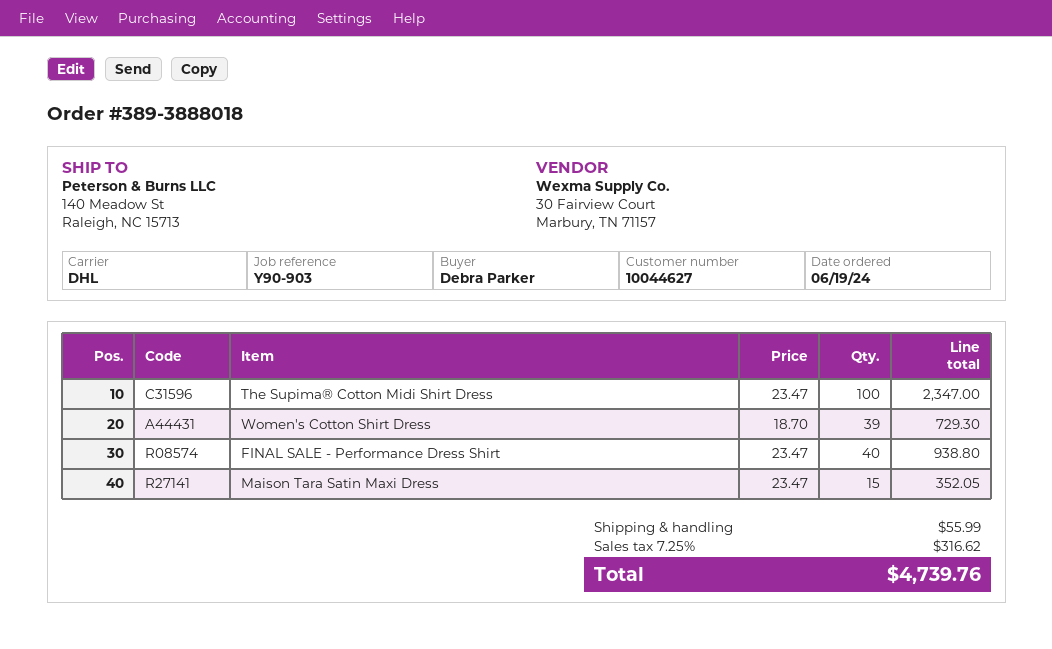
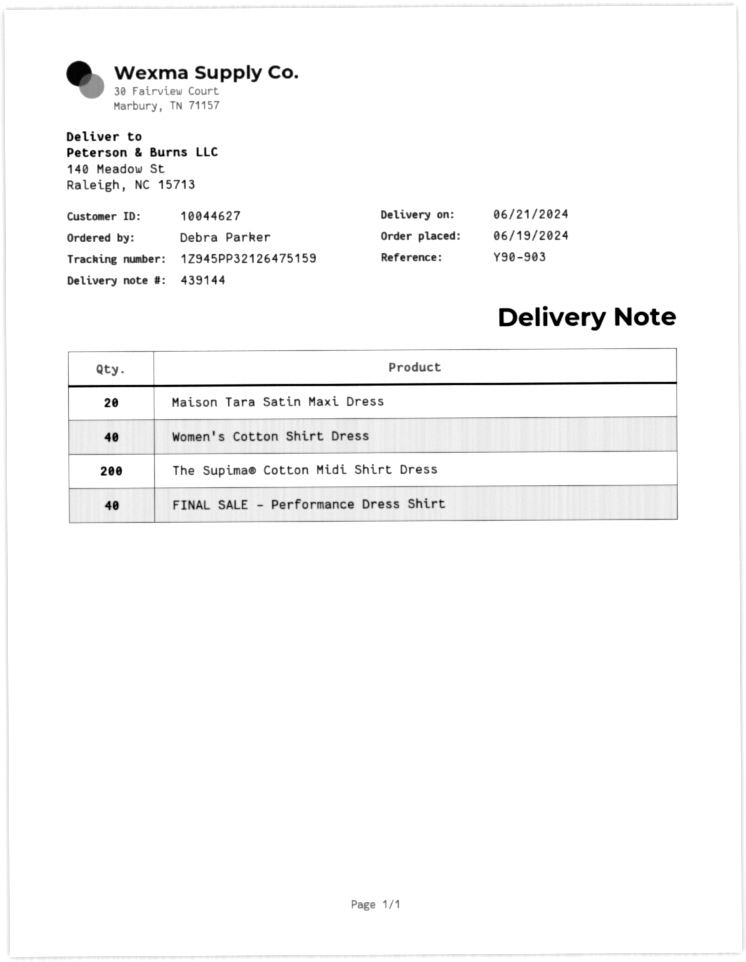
The Supima® Cotton Midi Shirt Dress: 100 -> 200
Women's Cotton Shirt Dress: 39 -> 40
Maison Tara Satin Maxi Dress: 15 -> 20

